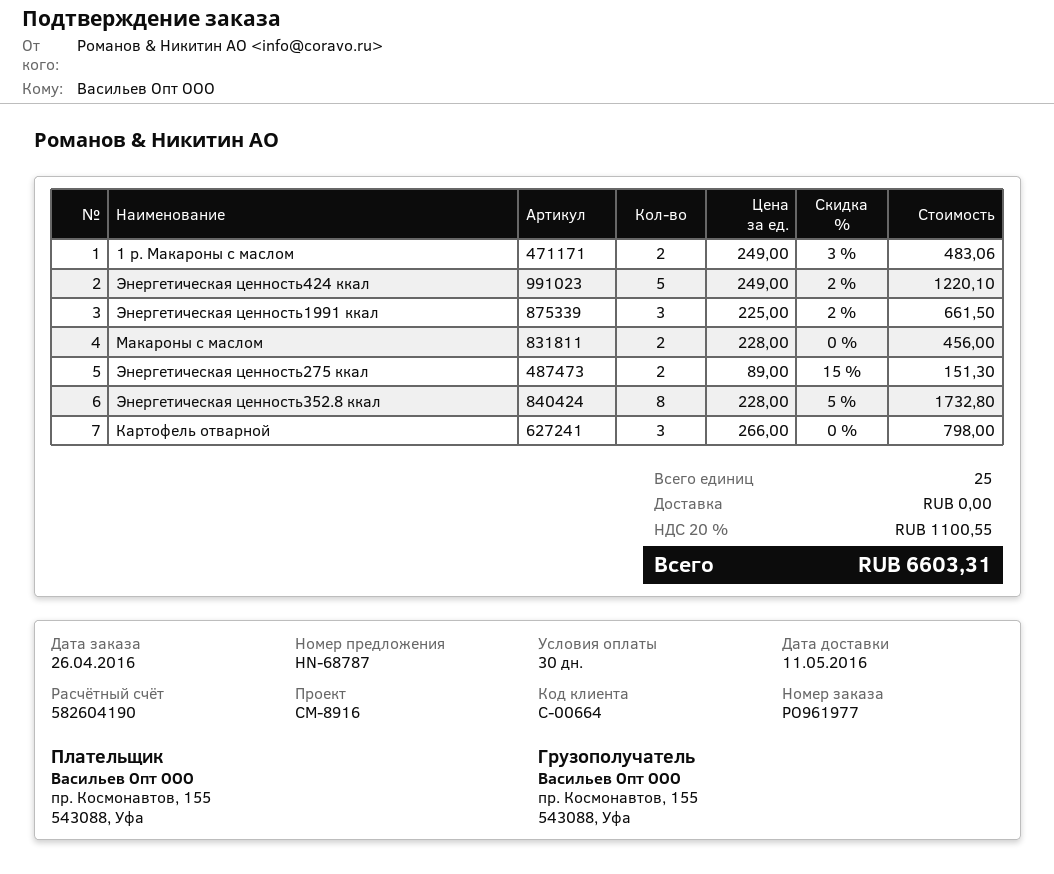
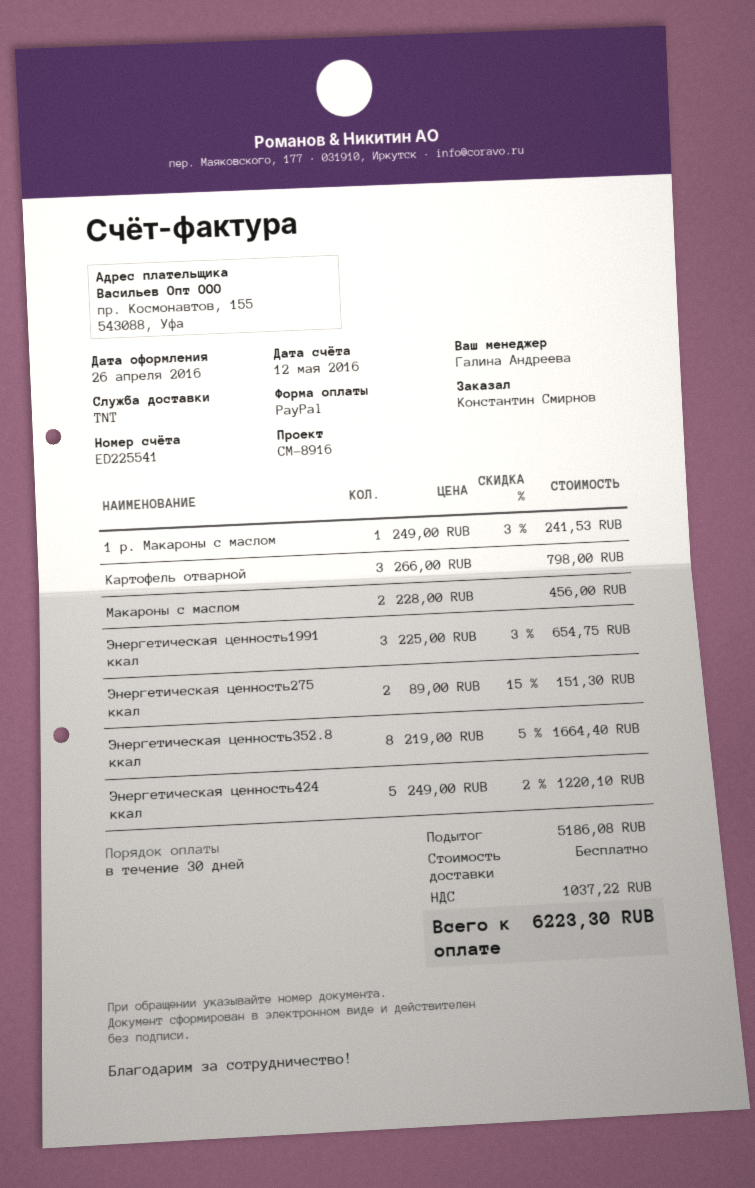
1 р. Макароны с маслом: 2 x 249.00 - 3% = 483.06 -> 1 x 249.00 - 3% = 241.53
Энергетическая ценность1991 ккал: 3 x 225.00 - 2% = 661.50 -> 3 x 225.00 - 3% = 654.75
Энергетическая ценность352.8 ккал: 8 x 228.00 - 5% = 1732.80 -> 8 x 219.00 - 5% = 1664.40
tax: 1100.55 -> 1037.22
total: 6603.31 -> 6223.30

